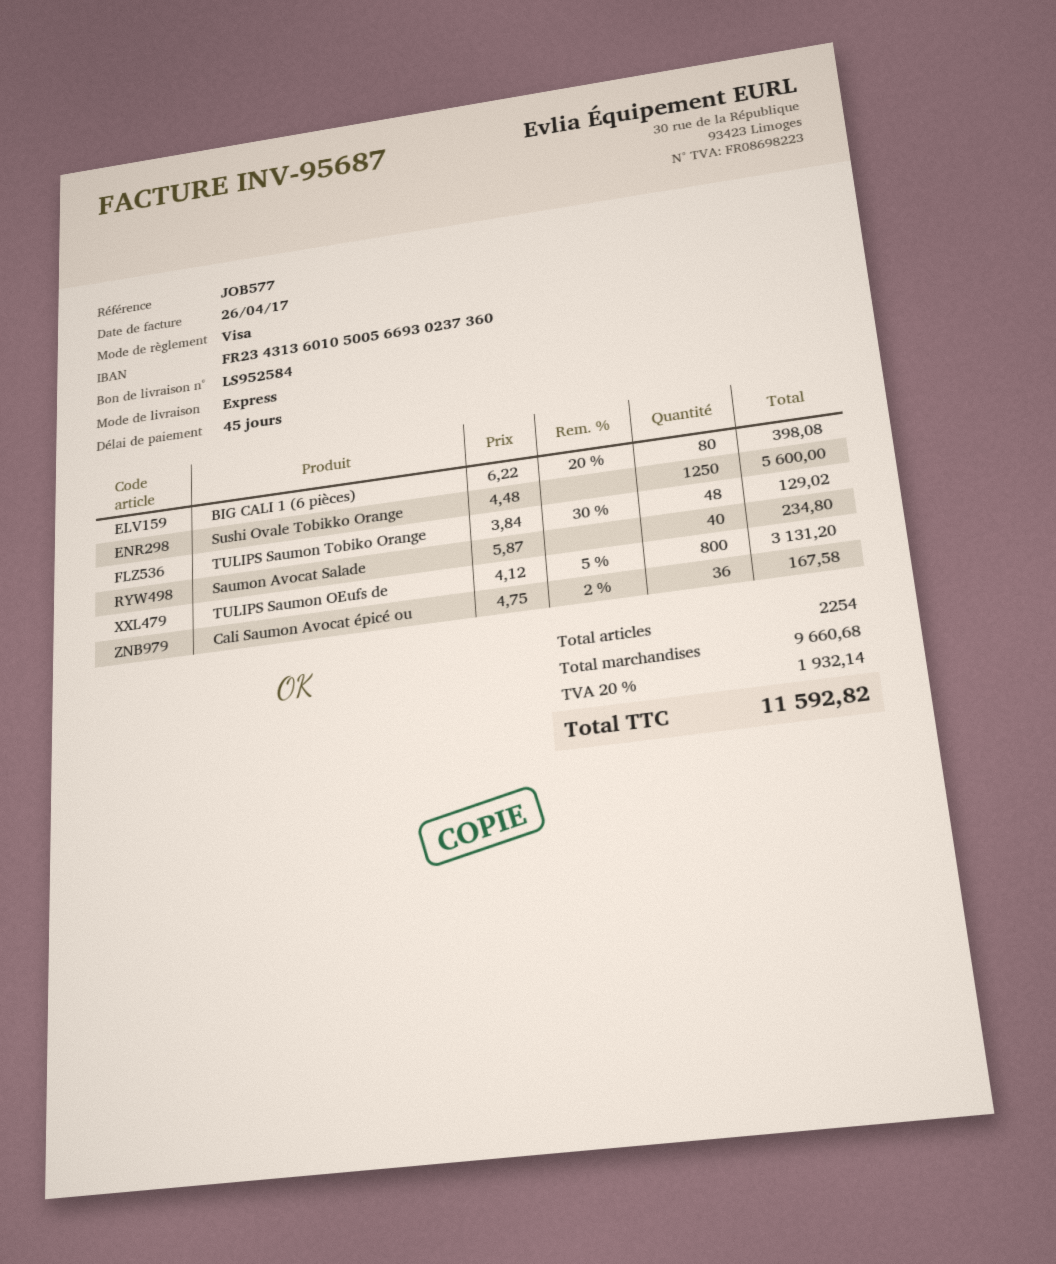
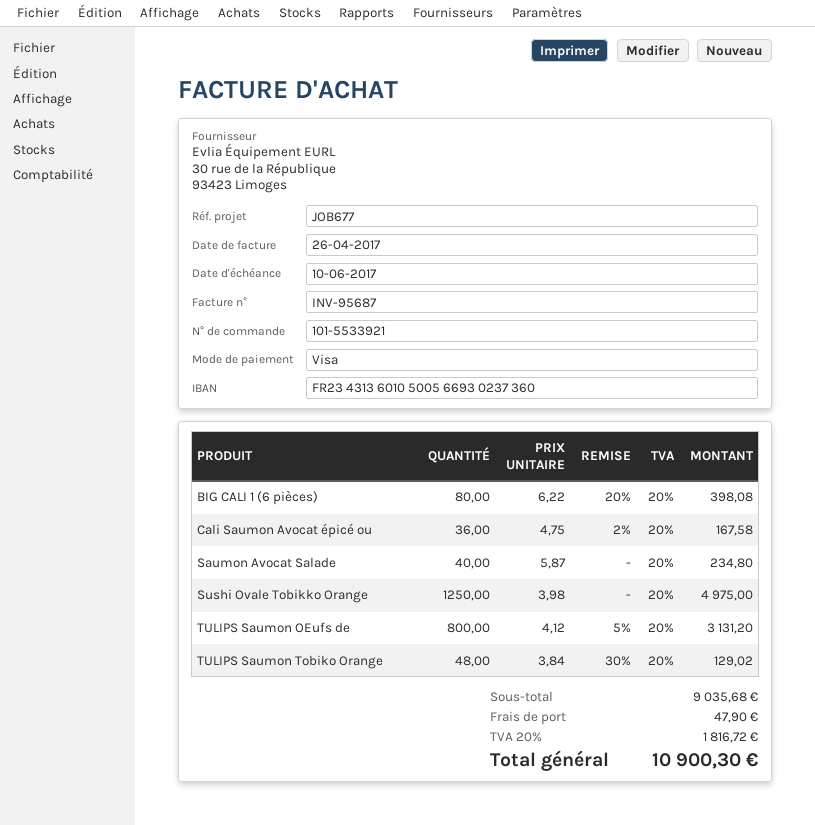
reference: JOB577 -> JOB677
Sushi Ovale Tobikko Orange: 1250 x 4.48 = 5600.00 -> 1250 x 3.98 = 4975.00
subtotal: 9660.68 -> 9035.68
shipping: none -> 47.90
tax: 20% = 1932.14 -> 20% = 1816.72
total: 11592.82 -> 10900.30

